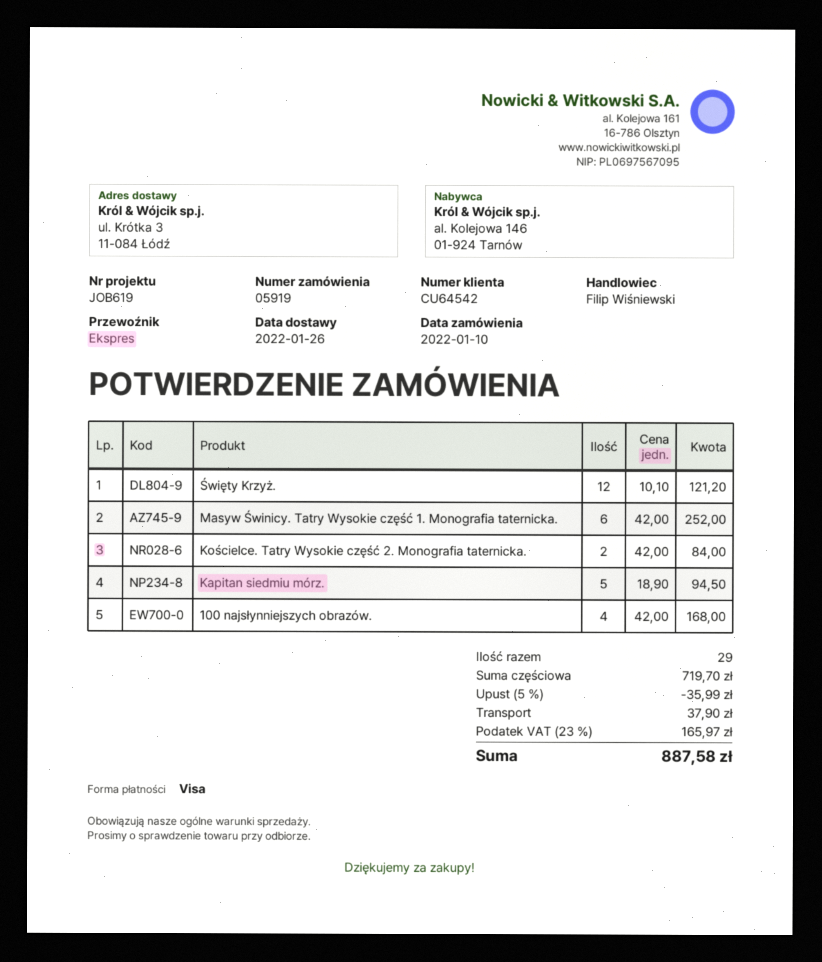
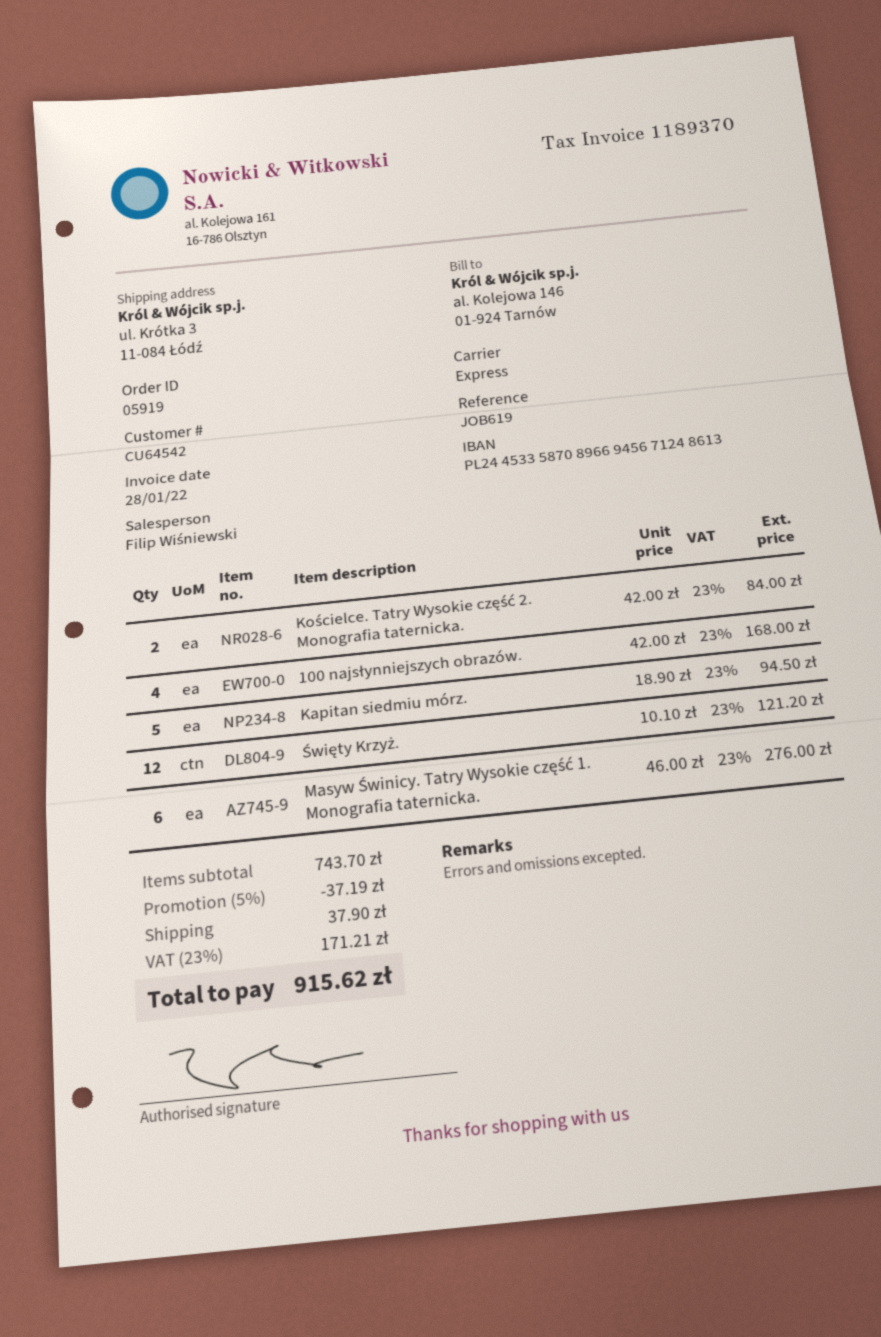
Masyw Świnicy. Tatry Wysokie część 1. Monografia taternicka.: 6 x 42.00 = 252.00 -> 6 x 46.00 = 276.00
subtotal: 719.70 -> 743.70
discount: 5% = 35.99 -> 5% = 37.19
tax: 23% = 165.97 -> 23% = 171.21
total: 887.58 -> 915.62

